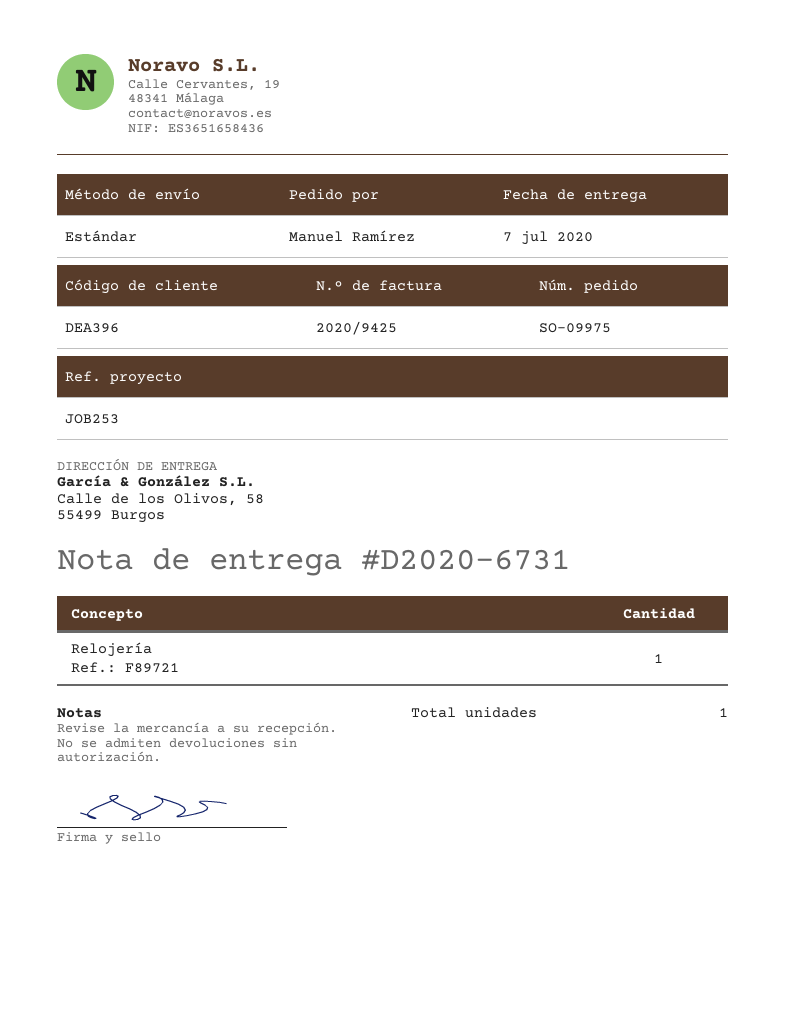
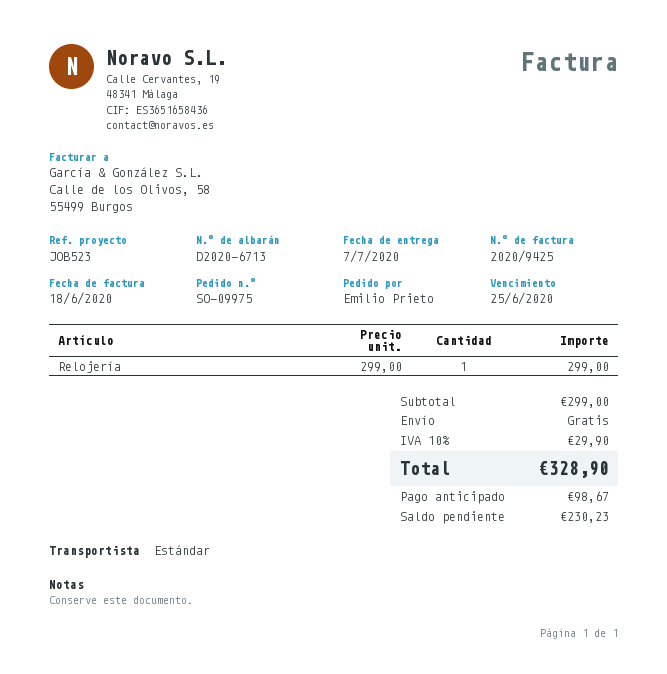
delivery note number: D2020-6731 -> D2020-6713
reference: JOB253 -> JOB523
ordered by: Manuel Ramírez -> Emilio Prieto

